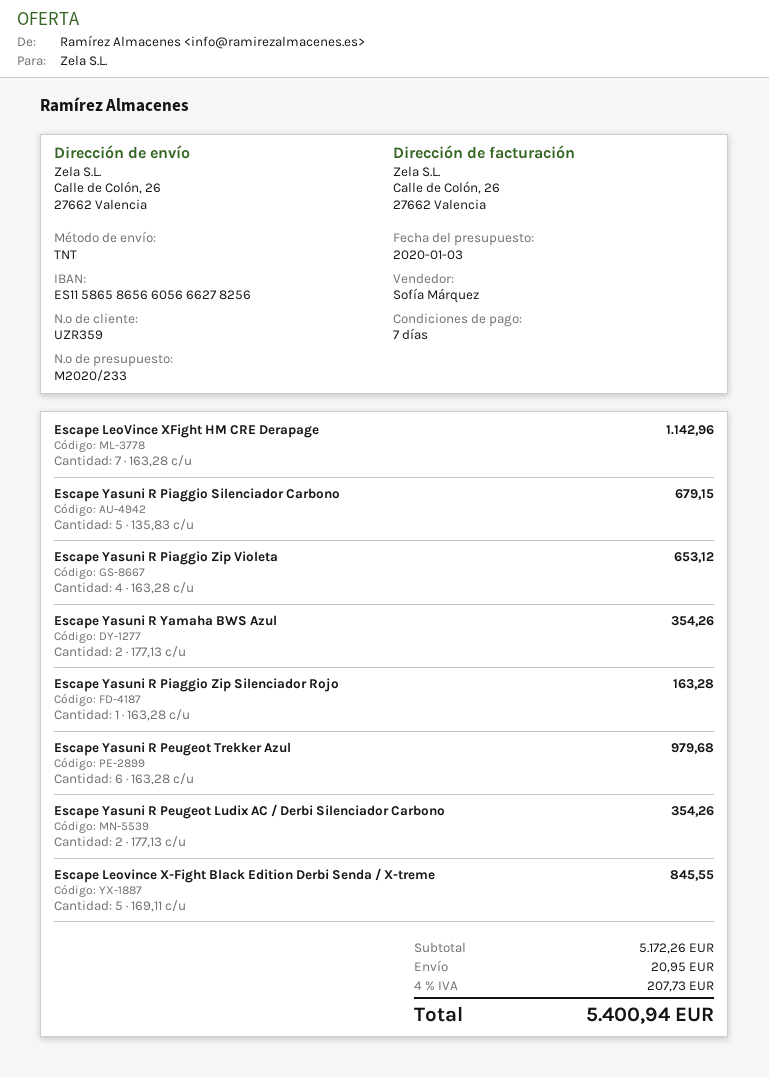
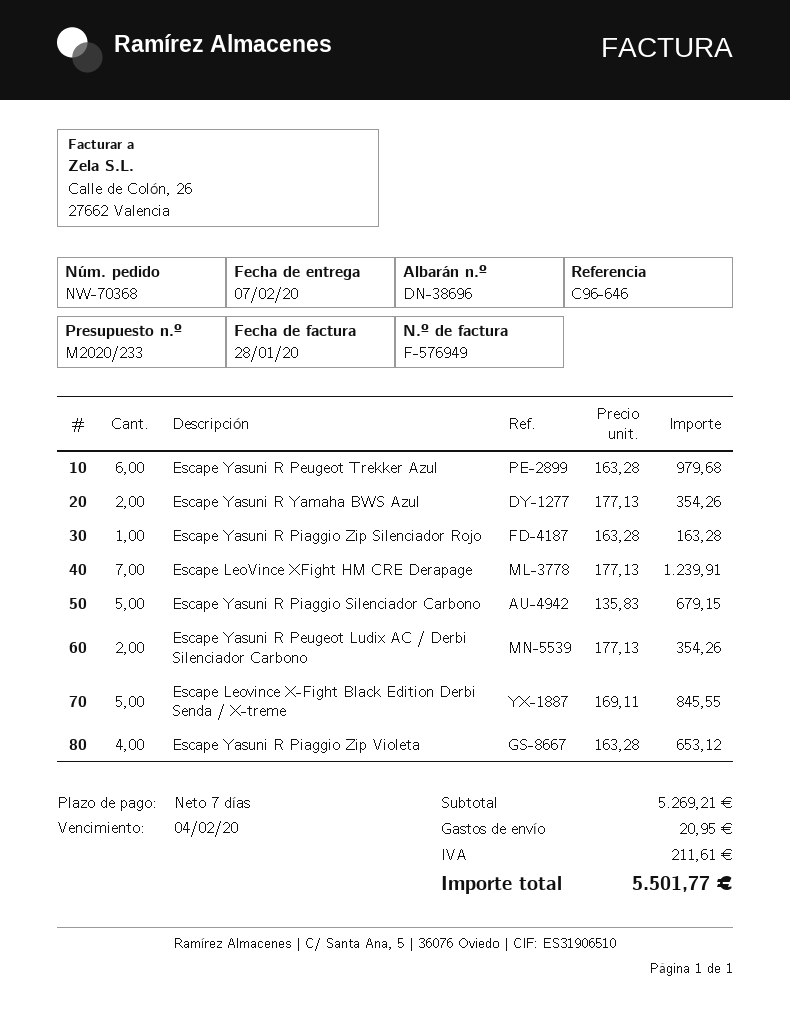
Escape LeoVince XFight HM CRE Derapage: 7 x 163.28 = 1142.96 -> 7 x 177.13 = 1239.91
subtotal: 5172.26 -> 5269.21
tax: 207.73 -> 211.61
total: 5400.94 -> 5501.77

